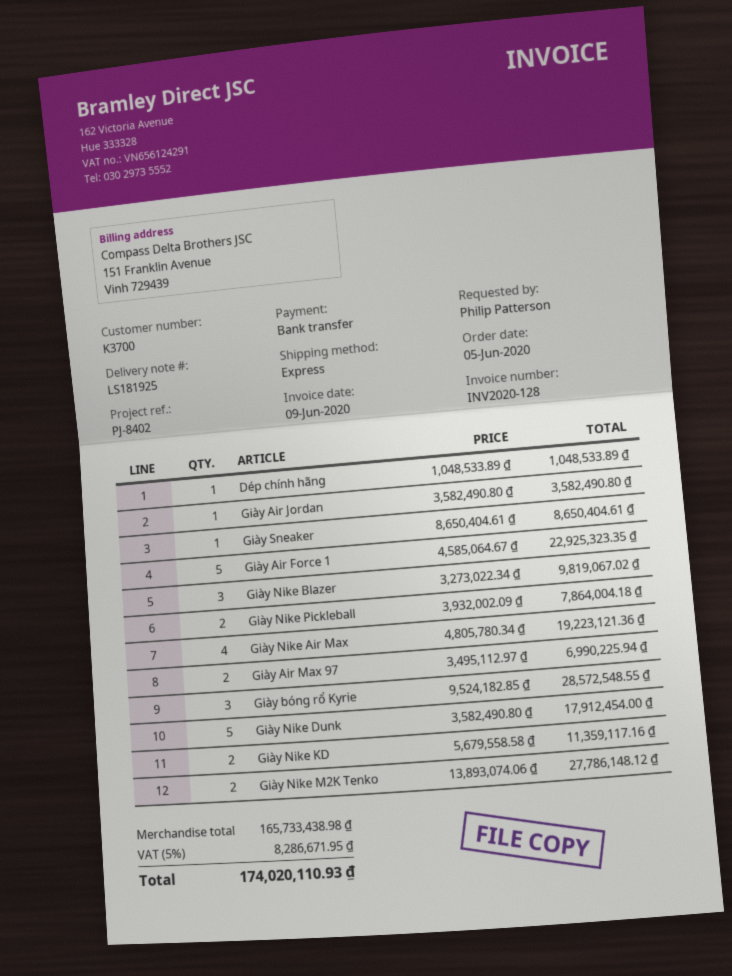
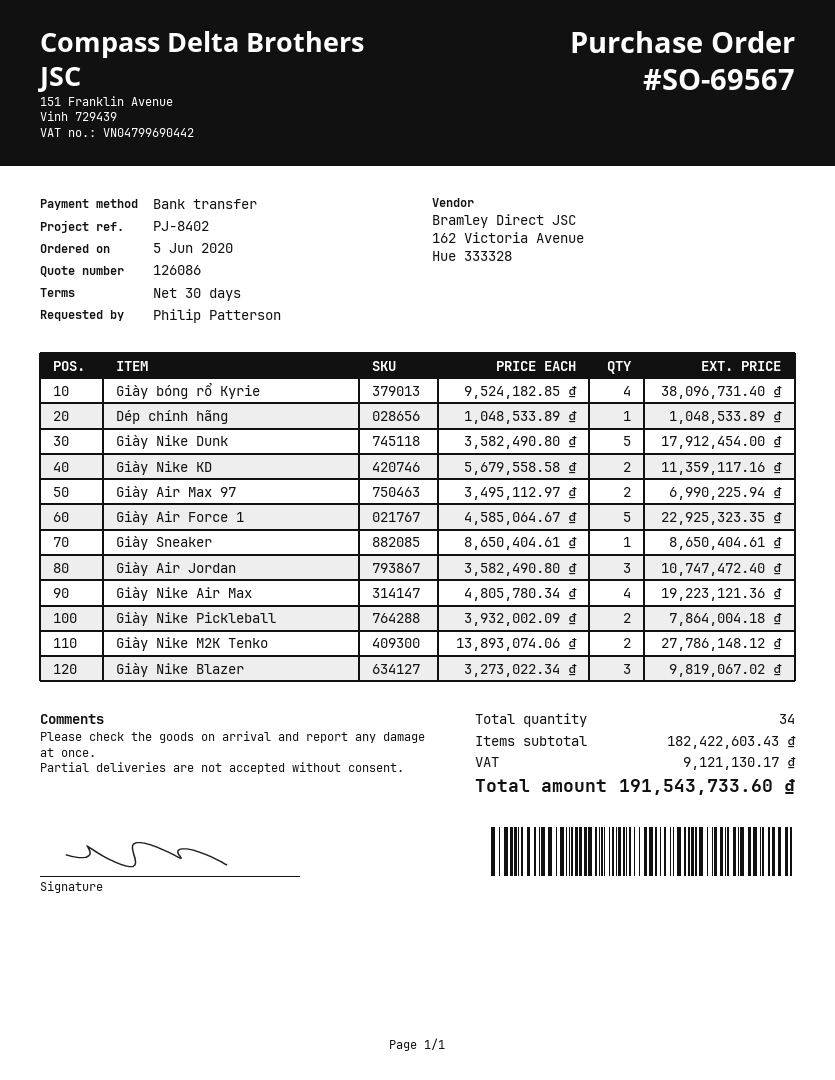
Giày Air Jordan: 1 x 3582490.80 = 3582490.80 -> 3 x 3582490.80 = 10747472.40
Giày bóng rổ Kyrie: 3 x 9524182.85 = 28572548.55 -> 4 x 9524182.85 = 38096731.40
subtotal: 165733438.98 -> 182422603.43
tax: 8286671.95 -> 9121130.17
total: 174020110.93 -> 191543733.60

